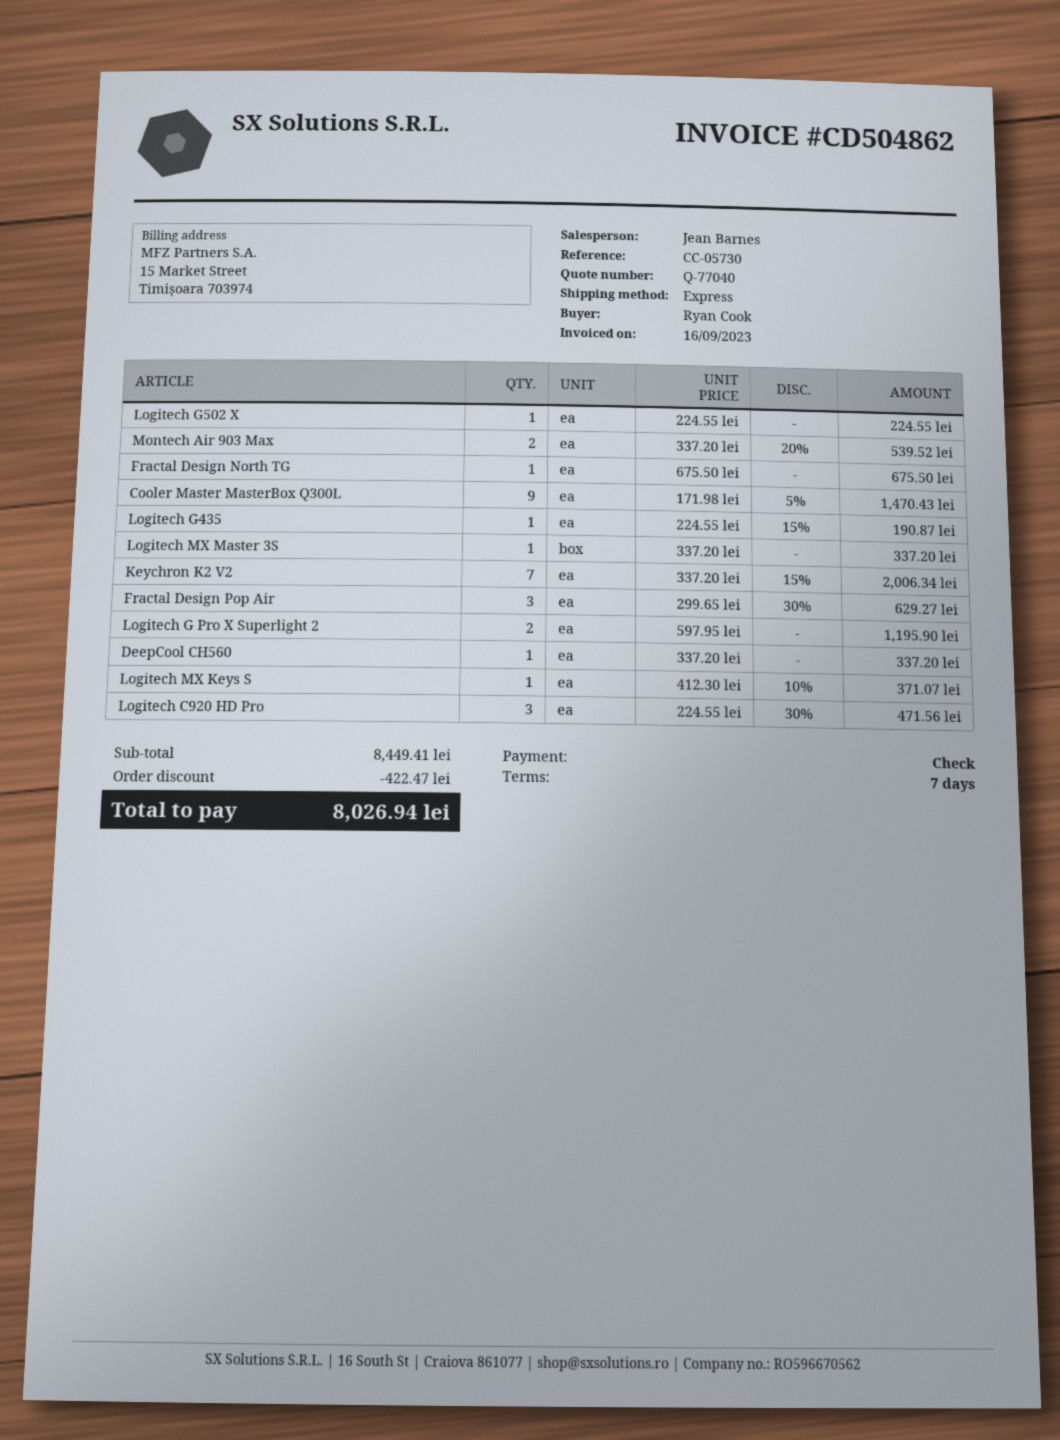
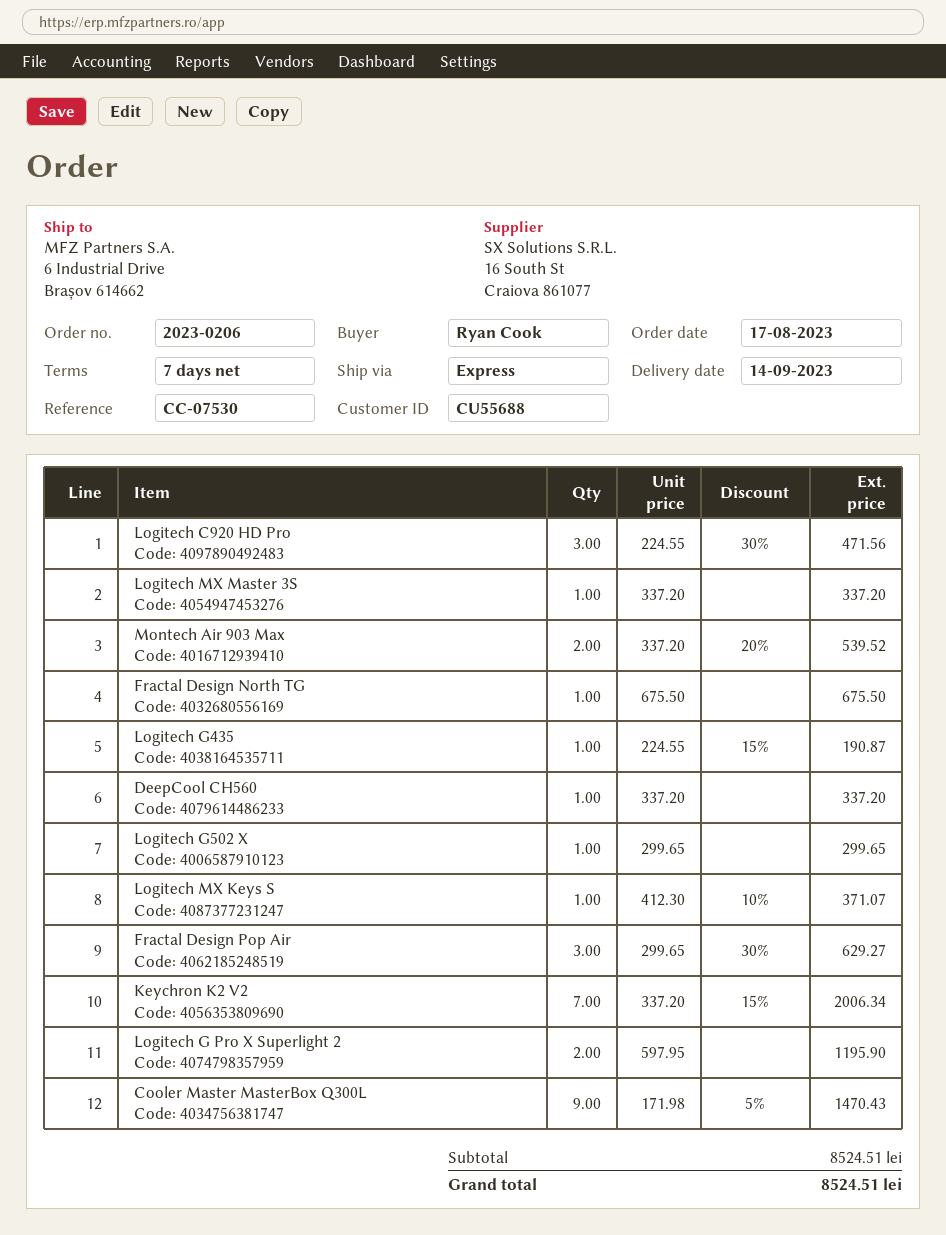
reference: CC-05730 -> CC-07530
Logitech G502 X: 1 x 224.55 = 224.55 -> 1 x 299.65 = 299.65
subtotal: 8449.41 -> 8524.51
discount: 422.47 -> none
total: 8026.94 -> 8524.51

